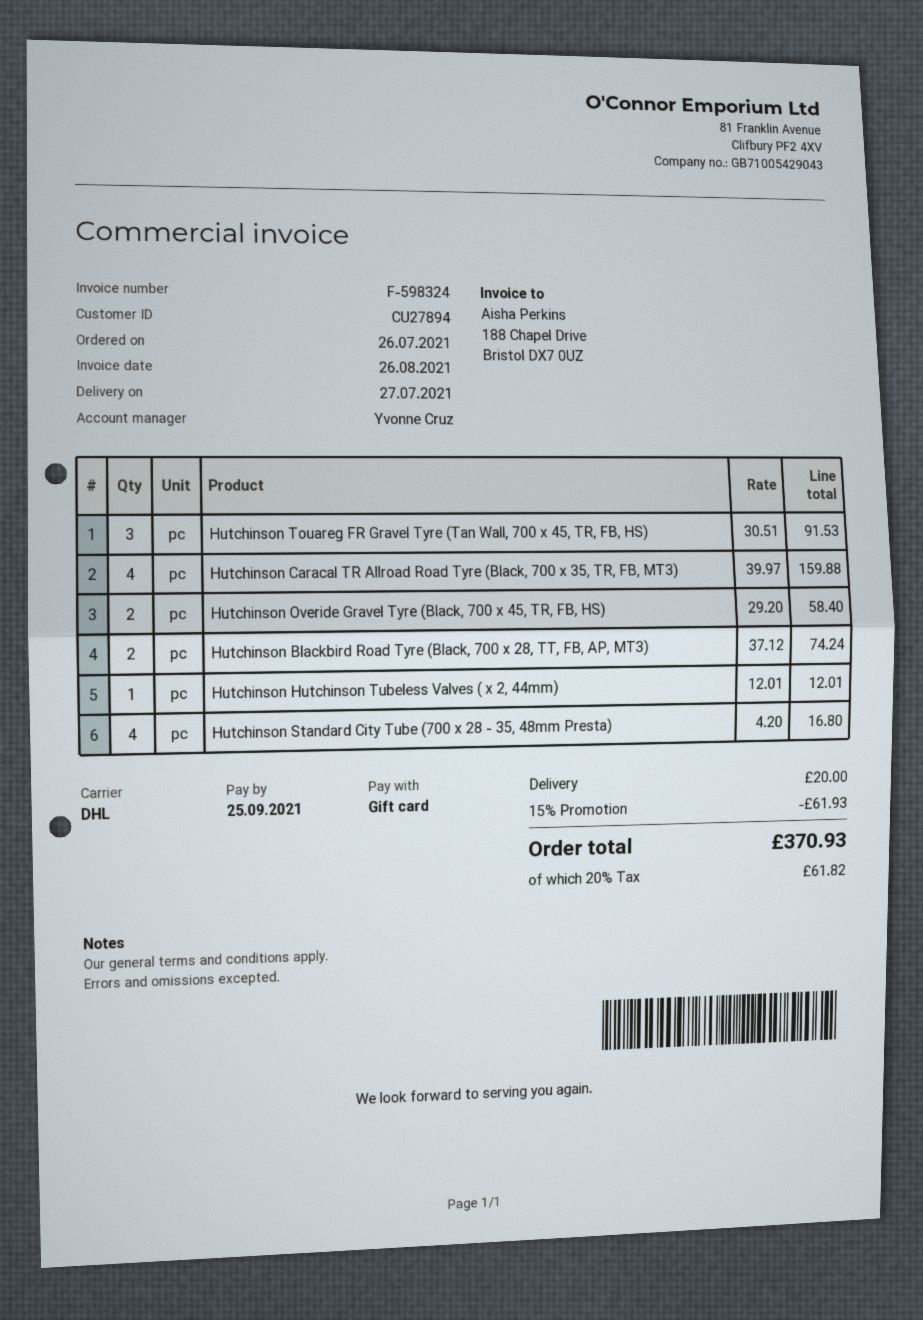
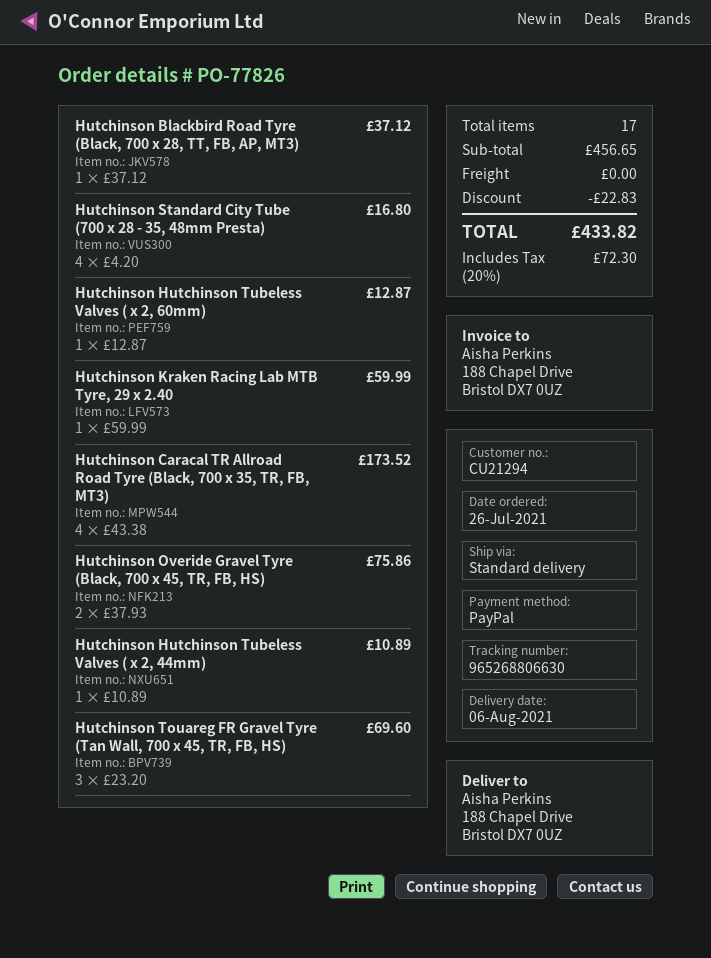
delivery date: 2021-07-27 -> 2021-08-06
customer number: CU27894 -> CU21294
payment method: gift card -> PayPal
shipping method: DHL -> standard
Hutchinson Touareg FR Gravel Tyre (Tan Wall, 700 x 45, TR, FB, HS): 3 x 30.51 = 91.53 -> 3 x 23.20 = 69.60
Hutchinson Caracal TR Allroad Road Tyre (Black, 700 x 35, TR, FB, MT3): 4 x 39.97 = 159.88 -> 4 x 43.38 = 173.52
Hutchinson Overide Gravel Tyre (Black, 700 x 45, TR, FB, HS): 2 x 29.20 = 58.40 -> 2 x 37.93 = 75.86
Hutchinson Blackbird Road Tyre (Black, 700 x 28, TT, FB, AP, MT3): 2 x 37.12 = 74.24 -> 1 x 37.12 = 37.12
Hutchinson Hutchinson Tubeless Valves ( x 2, 44mm): 1 x 12.01 = 12.01 -> 1 x 10.89 = 10.89
Hutchinson Hutchinson Tubeless Valves ( x 2, 60mm): none -> 1 x 12.87 = 12.87
Hutchinson Kraken Racing Lab MTB Tyre, 29 x 2.40: none -> 1 x 59.99 = 59.99
discount: 61.93 -> 22.83
shipping: 20.00 -> 0.00
tax: 20% = 61.82 -> 20% = 72.30
total: 370.93 -> 433.82

